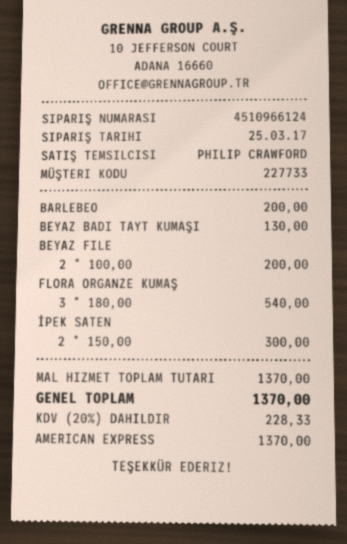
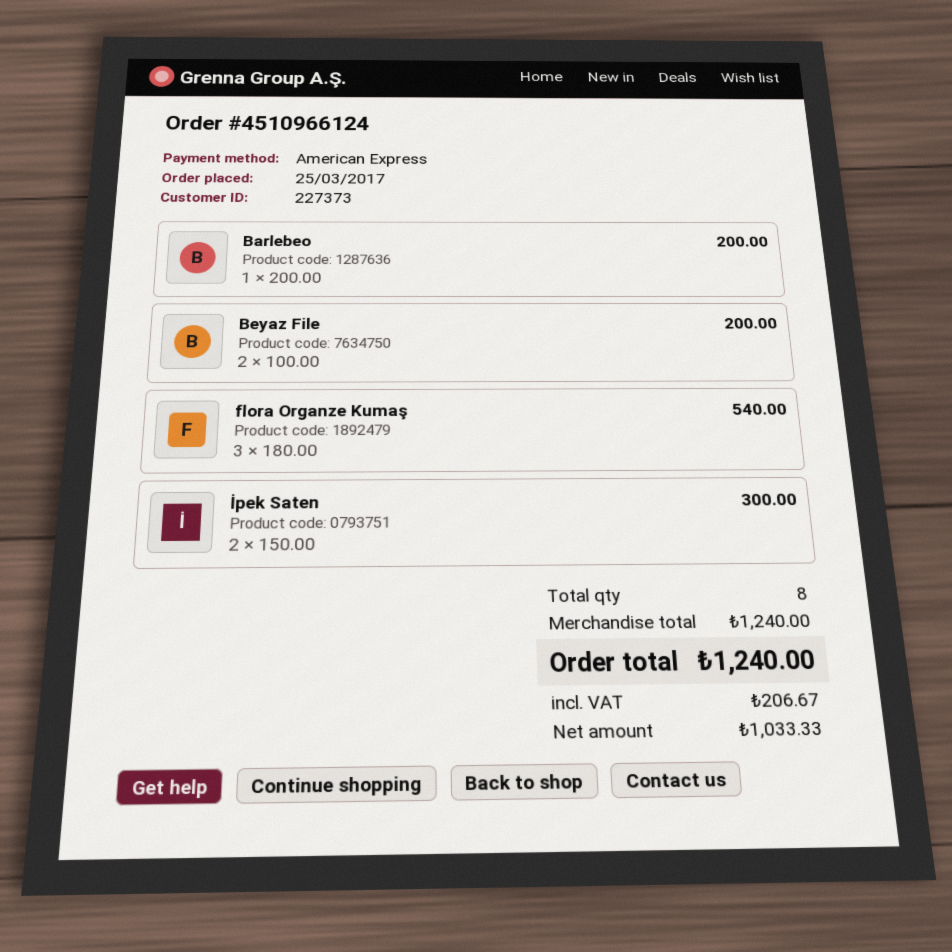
customer number: 227733 -> 227373
BEYAZ BADI TAYT KUMAŞI: 1 x 130.00 = 130.00 -> none
subtotal: 1370.00 -> 1240.00
tax: 228.33 -> 206.67
total: 1370.00 -> 1240.00

